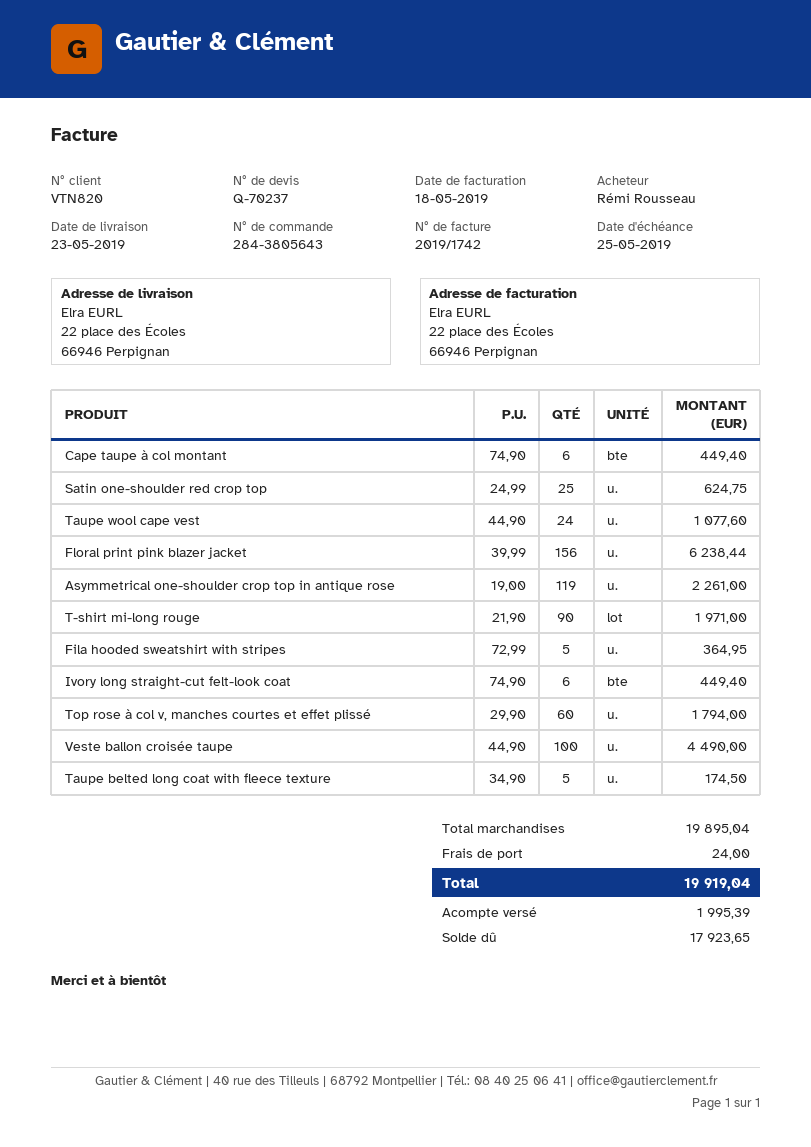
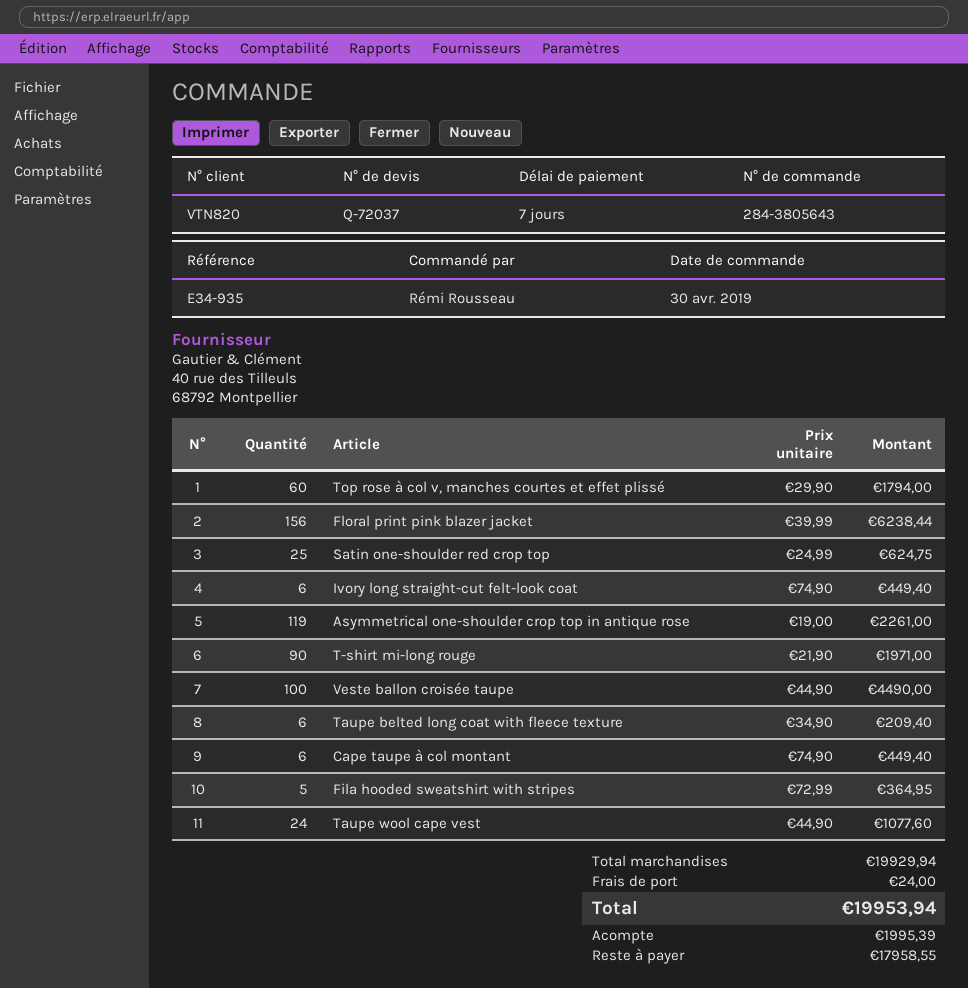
quote number: Q-70237 -> Q-72037
Taupe belted long coat with fleece texture: 5 x 34.90 = 174.50 -> 6 x 34.90 = 209.40
subtotal: 19895.04 -> 19929.94
total: 19919.04 -> 19953.94
balance: 17923.65 -> 17958.55

